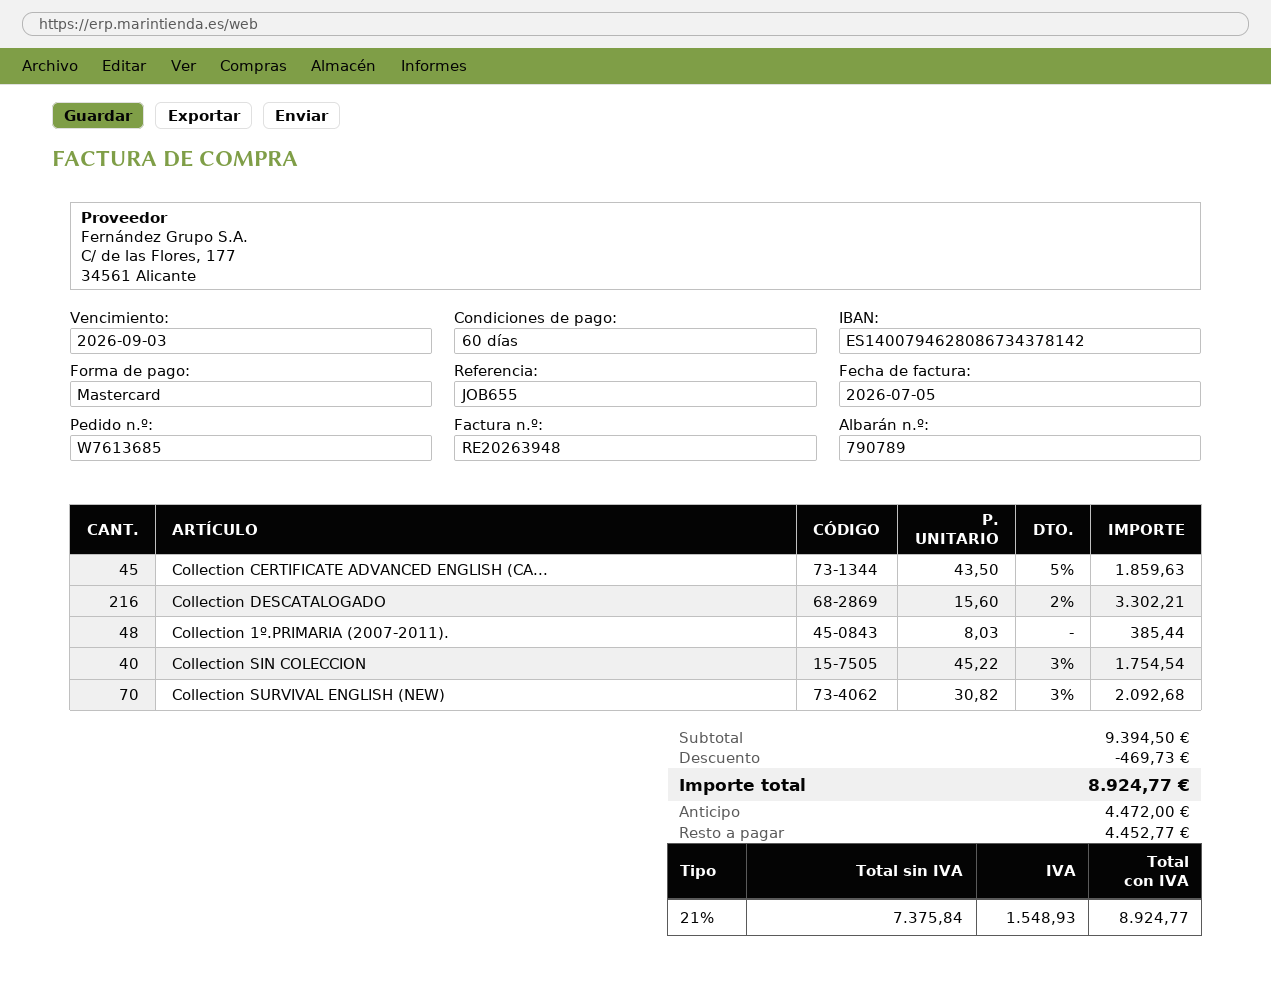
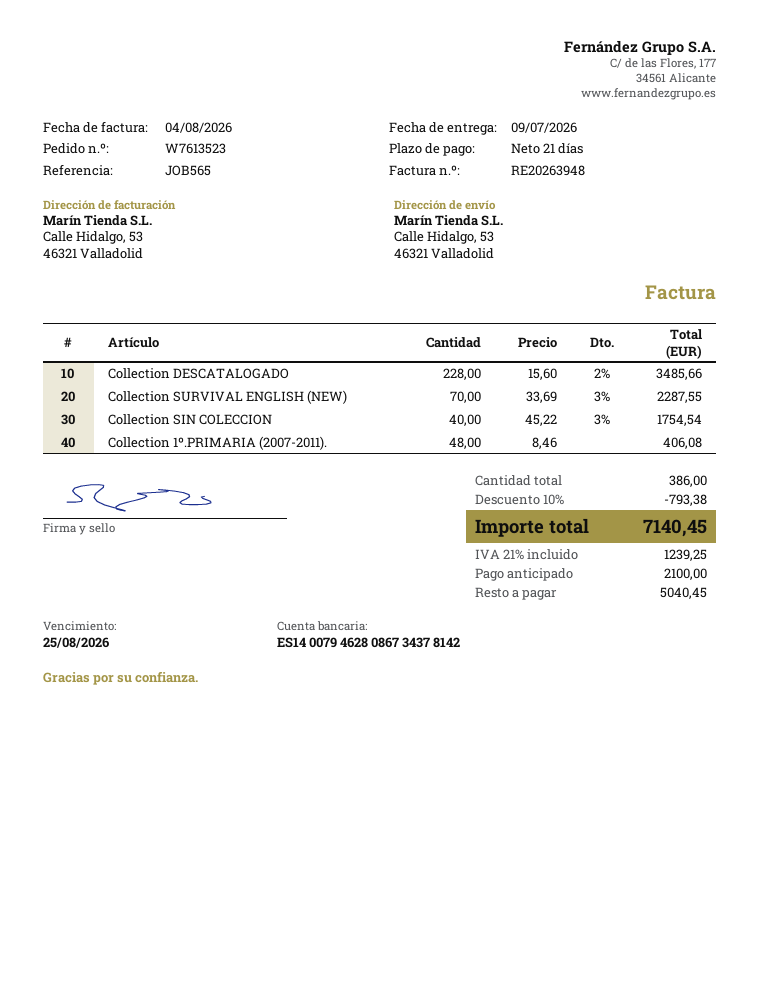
order number: W7613685 -> W7613523
invoice date: 2026-07-05 -> 2026-08-04
payment terms: 60 days -> 21 days
due date: 2026-09-03 -> 2026-08-25
reference: JOB655 -> JOB565
Collection CERTIFICATE ADVANCED ENGLISH (CA...: 45 x 43.50 - 5% = 1859.63 -> none
Collection DESCATALOGADO: 216 x 15.60 - 2% = 3302.21 -> 228 x 15.60 - 2% = 3485.66
Collection 1º.PRIMARIA (2007-2011).: 48 x 8.03 = 385.44 -> 48 x 8.46 = 406.08
Collection SURVIVAL ENGLISH (NEW): 70 x 30.82 - 3% = 2092.68 -> 70 x 33.69 - 3% = 2287.55
discount: 469.73 -> 793.38
tax: 21% = 1548.93 -> 21% = 1239.25
total: 8924.77 -> 7140.45
deposit: 4472.00 -> 2100.00
balance: 4452.77 -> 5040.45

